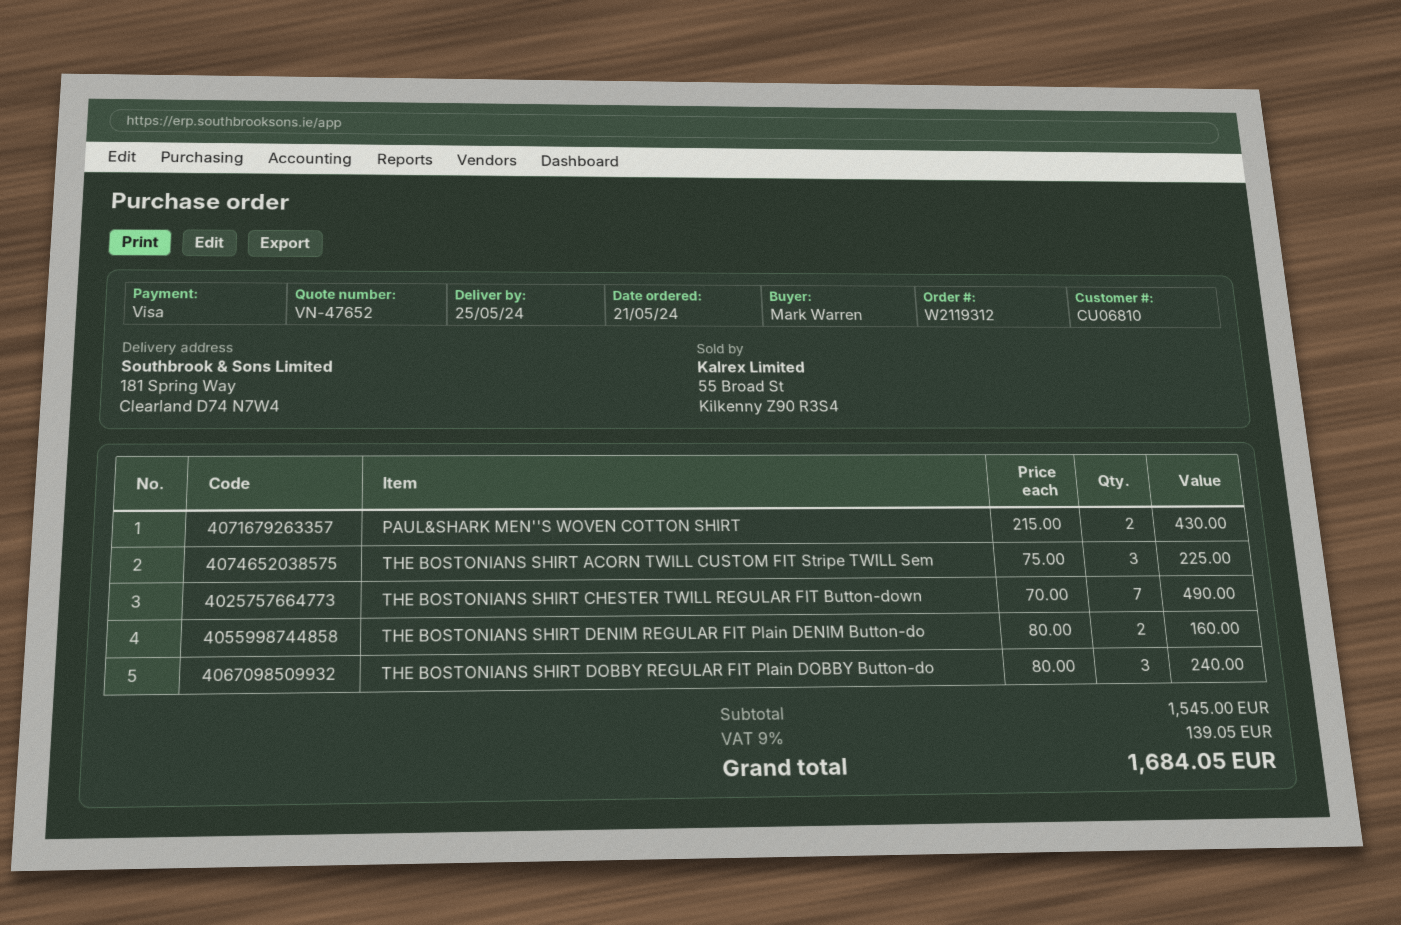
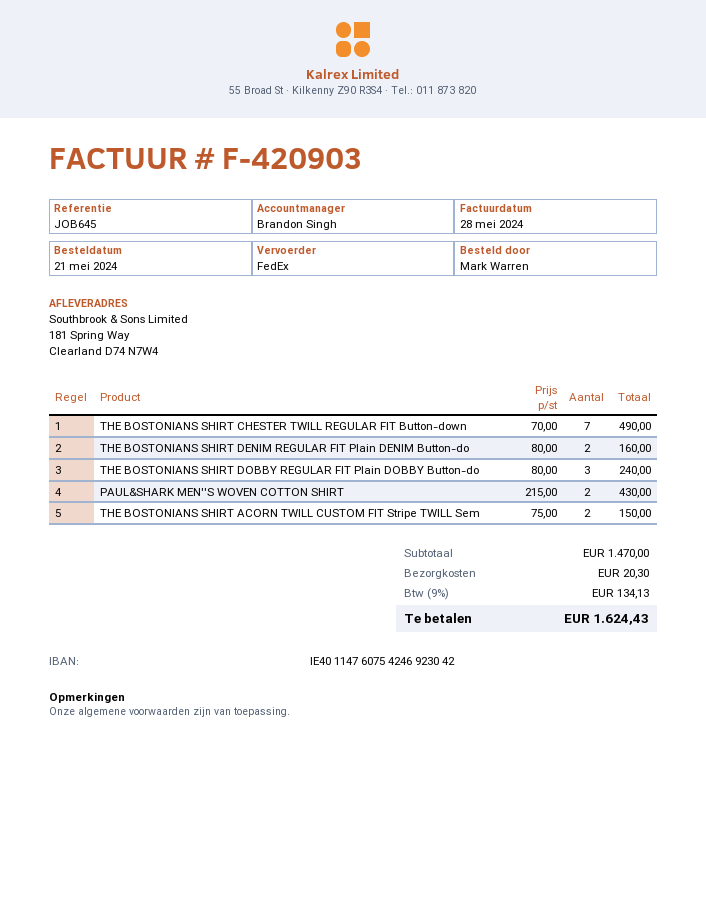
THE BOSTONIANS SHIRT ACORN TWILL CUSTOM FIT Stripe TWILL Sem: 3 x 75.00 = 225.00 -> 2 x 75.00 = 150.00
subtotal: 1545.00 -> 1470.00
shipping: none -> 20.30
tax: 9% = 139.05 -> 9% = 134.13
total: 1684.05 -> 1624.43

